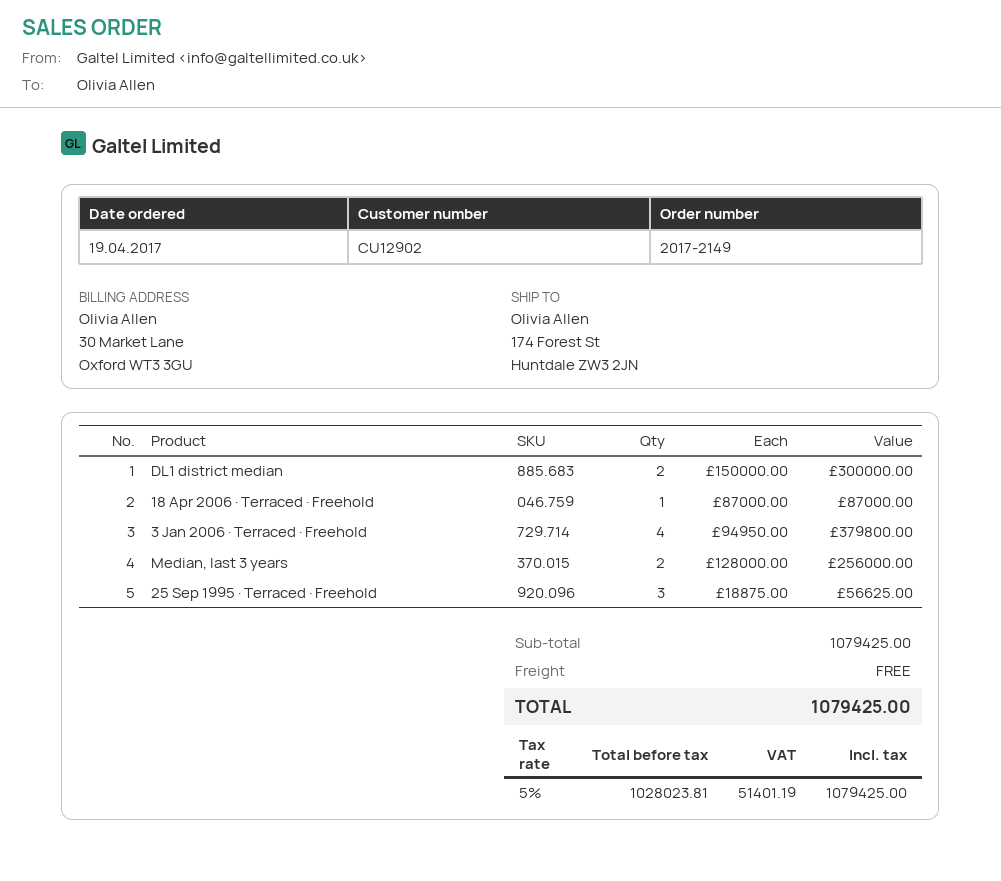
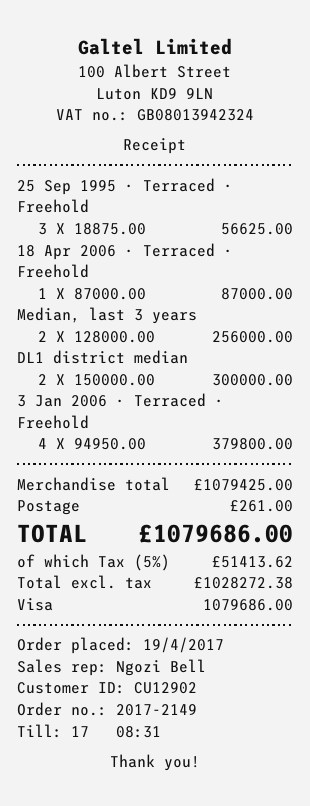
shipping: 0.00 -> 261.00
net: 1028023.81 -> 1028272.38
tax: 5% = 51401.19 -> 5% = 51413.62
total: 1079425.00 -> 1079686.00

